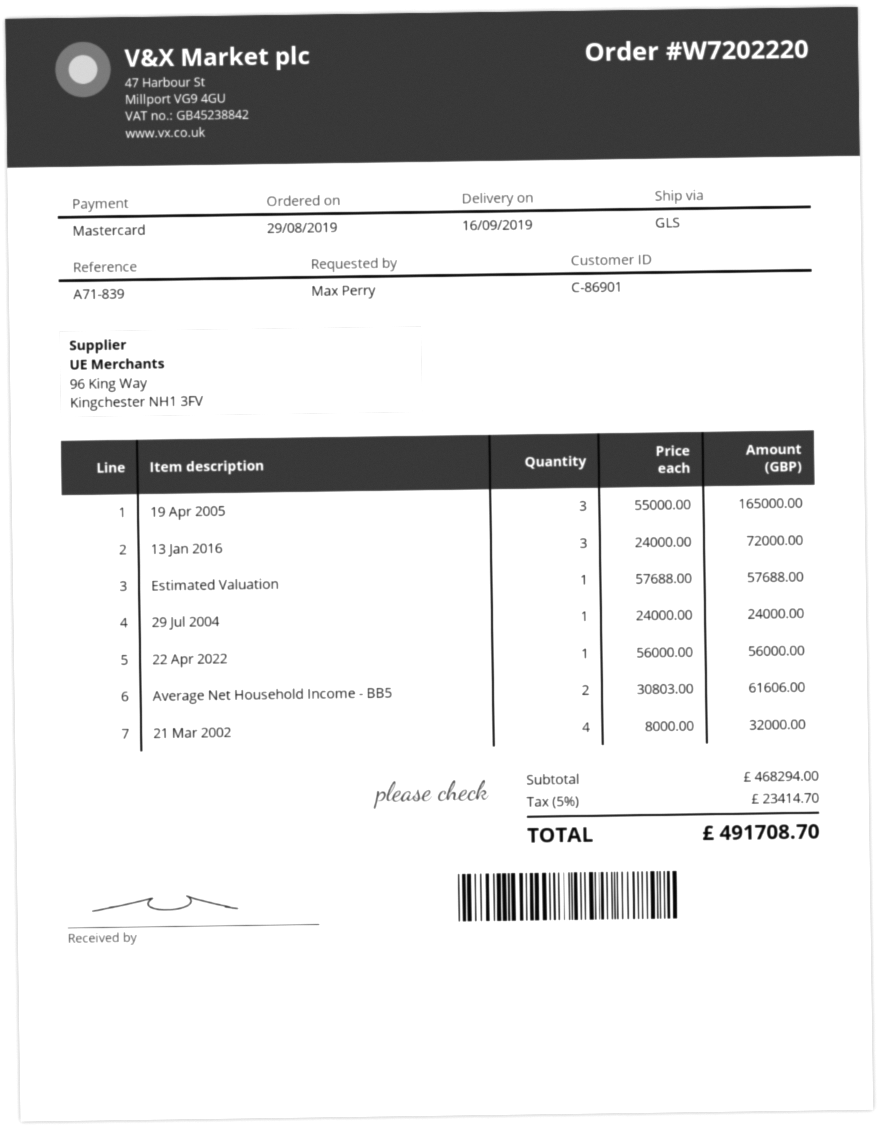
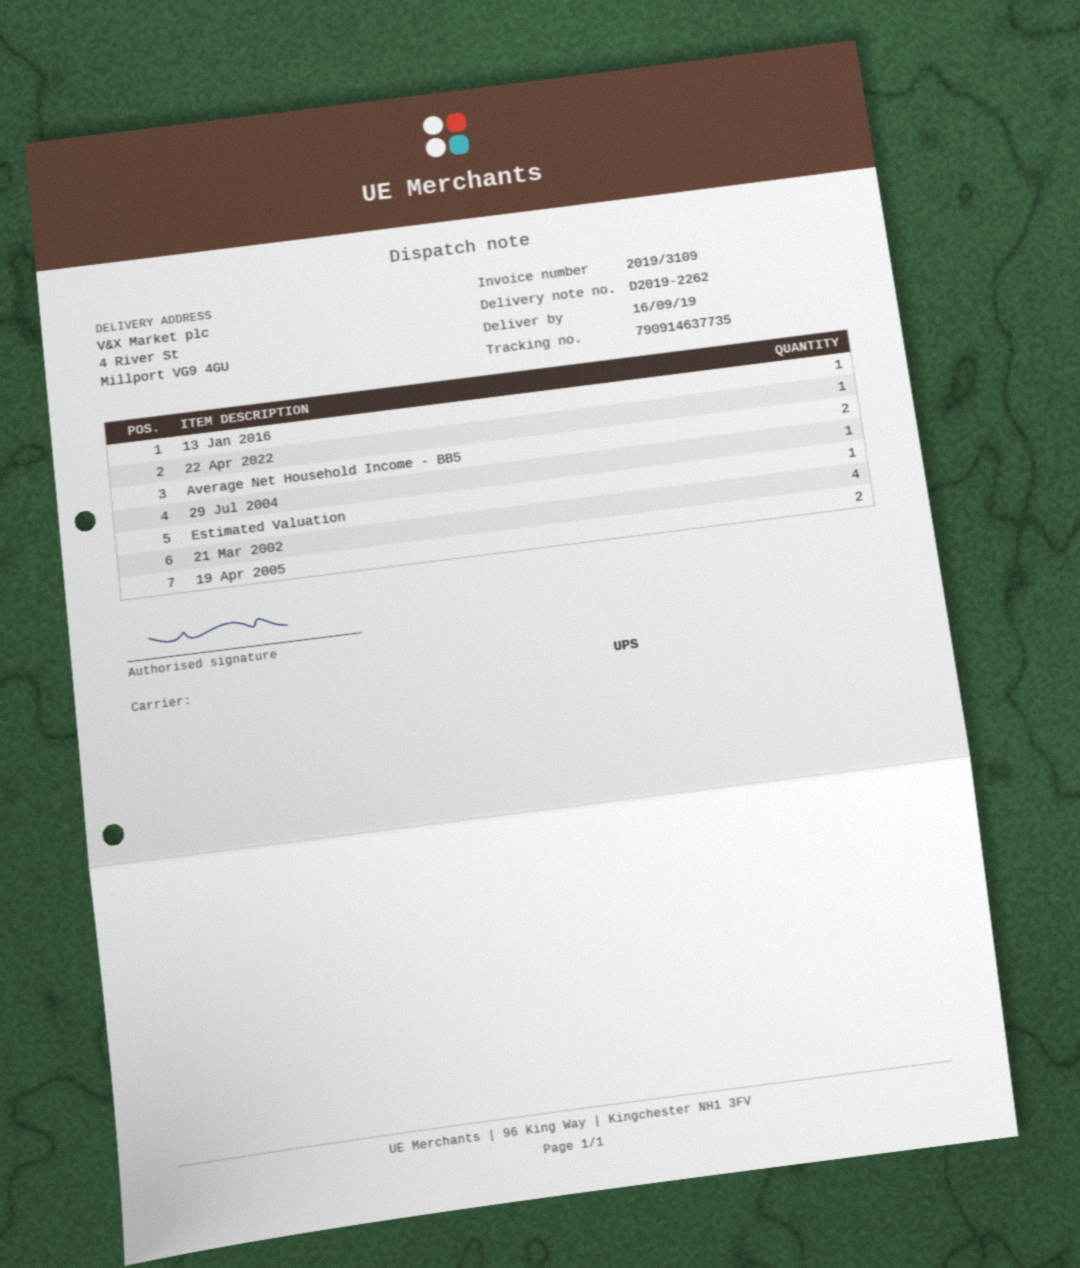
shipping method: GLS -> UPS
19 Apr 2005: 3 -> 2
13 Jan 2016: 3 -> 1

